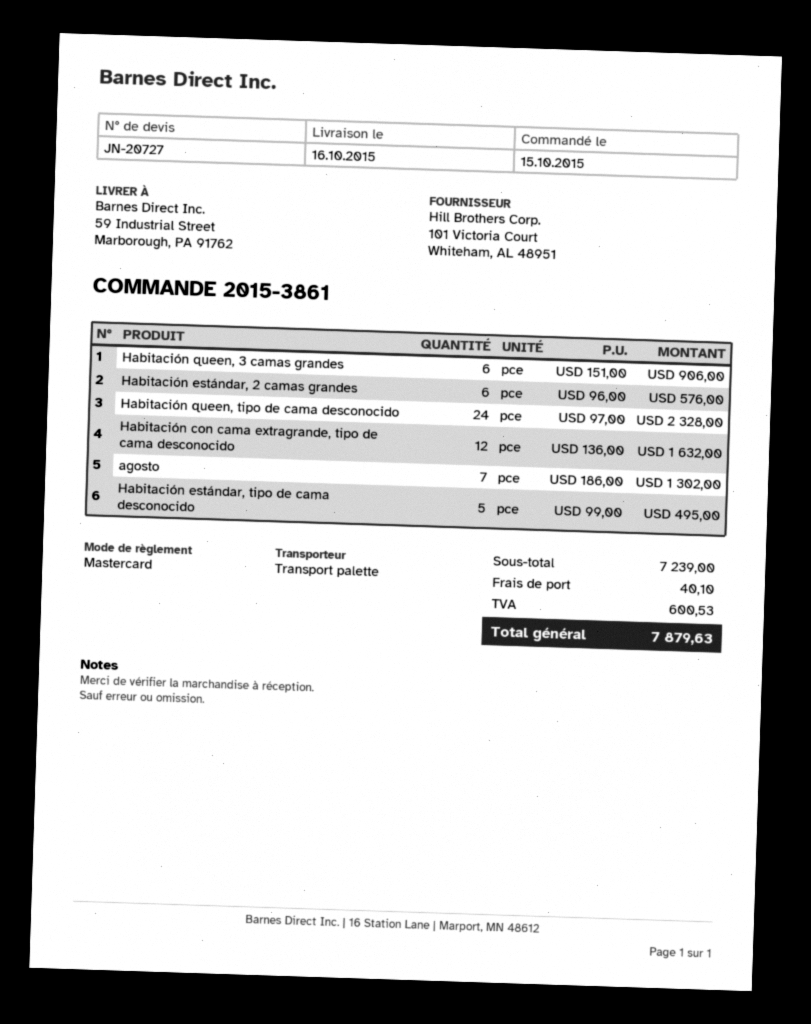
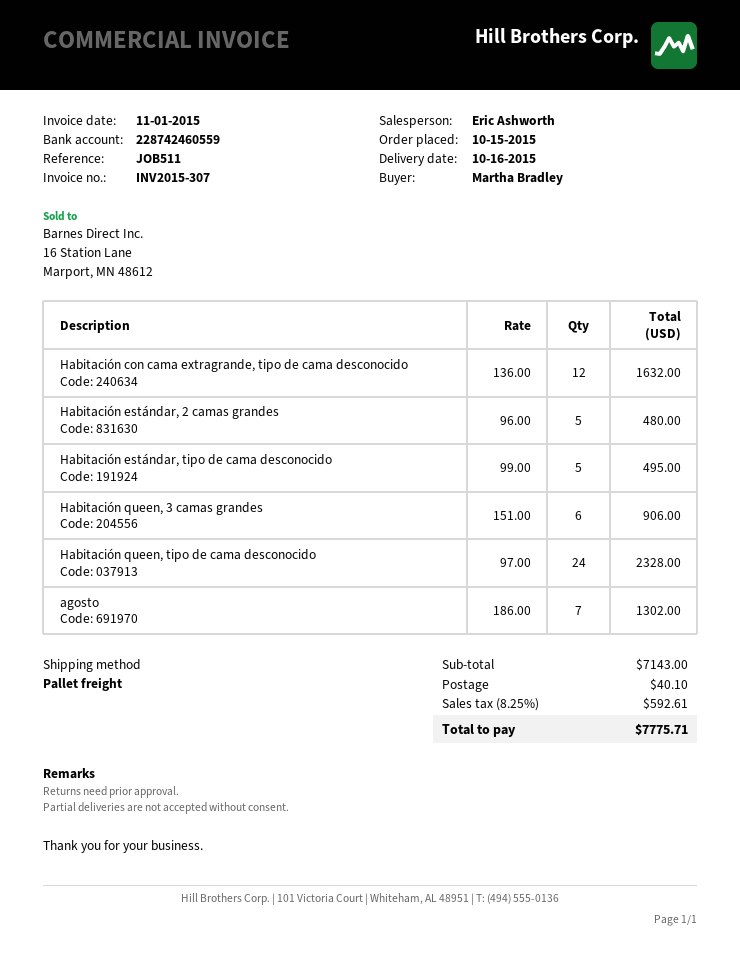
Habitación estándar, 2 camas grandes: 6 x 96.00 = 576.00 -> 5 x 96.00 = 480.00
subtotal: 7239.00 -> 7143.00
tax: 600.53 -> 592.61
total: 7879.63 -> 7775.71

